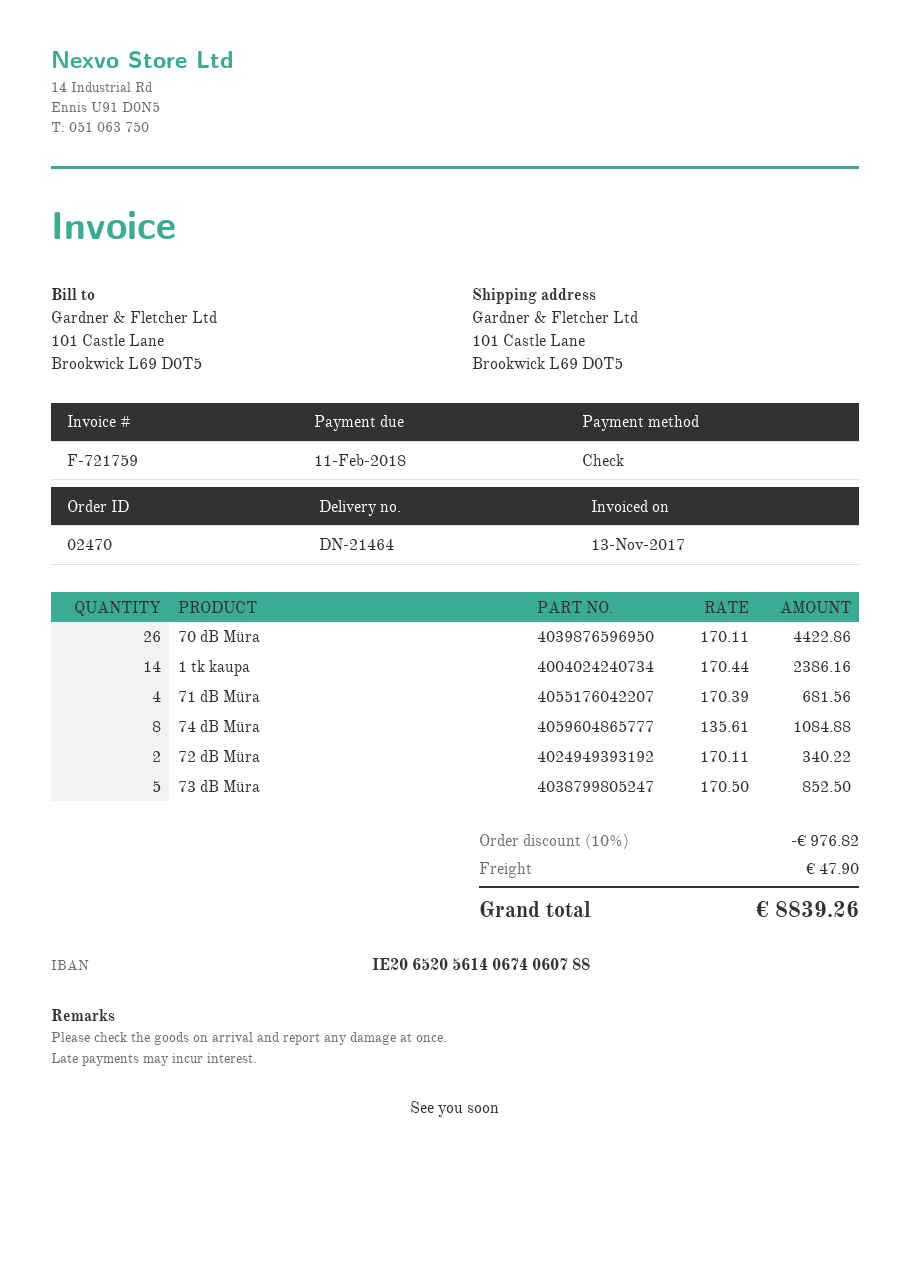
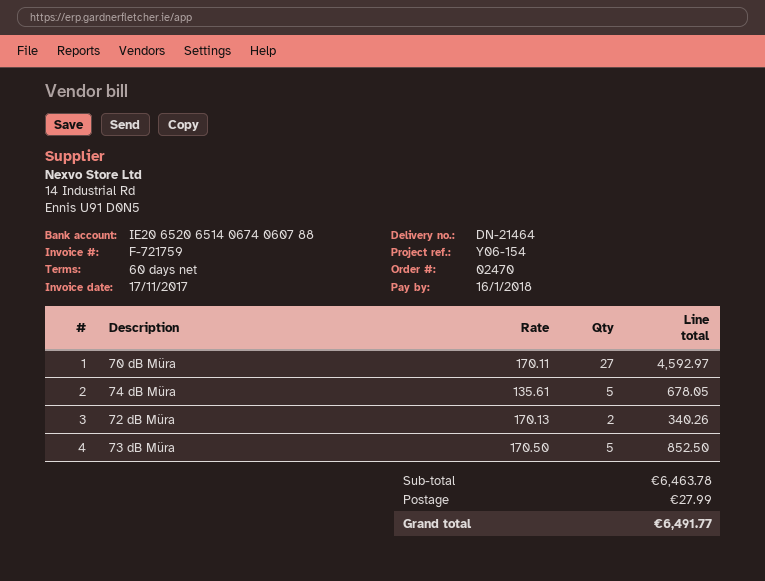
invoice date: 2017-11-13 -> 2017-11-17
due date: 2018-02-11 -> 2018-01-16
bank account: IE20652056140674060788 -> IE20652065140674060788
70 dB Müra: 26 x 170.11 = 4422.86 -> 27 x 170.11 = 4592.97
1 tk kaupa: 14 x 170.44 = 2386.16 -> none
71 dB Müra: 4 x 170.39 = 681.56 -> none
74 dB Müra: 8 x 135.61 = 1084.88 -> 5 x 135.61 = 678.05
72 dB Müra: 2 x 170.11 = 340.22 -> 2 x 170.13 = 340.26
discount: 10% = 976.82 -> none
shipping: 47.90 -> 27.99
total: 8839.26 -> 6491.77

